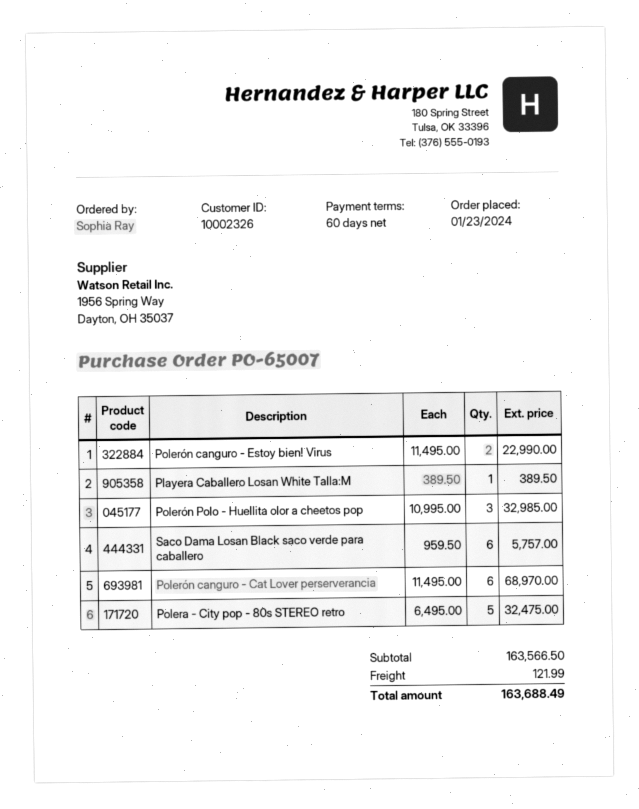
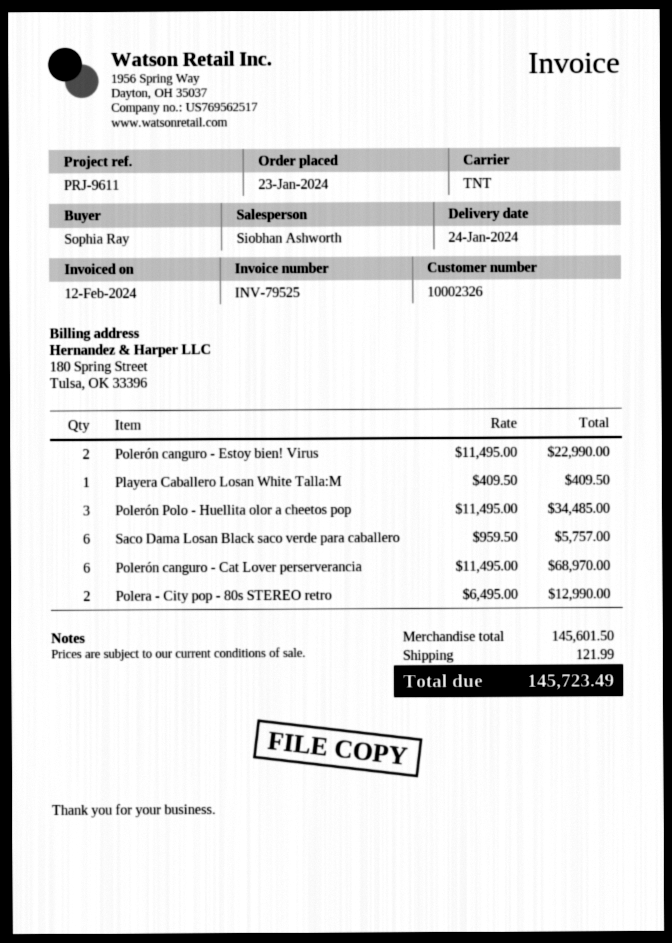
Playera Caballero Losan White Talla:M: 1 x 389.50 = 389.50 -> 1 x 409.50 = 409.50
Polerón Polo - Huellita olor a cheetos pop: 3 x 10995.00 = 32985.00 -> 3 x 11495.00 = 34485.00
Polera - City pop - 80s STEREO retro: 5 x 6495.00 = 32475.00 -> 2 x 6495.00 = 12990.00
subtotal: 163566.50 -> 145601.50
total: 163688.49 -> 145723.49

